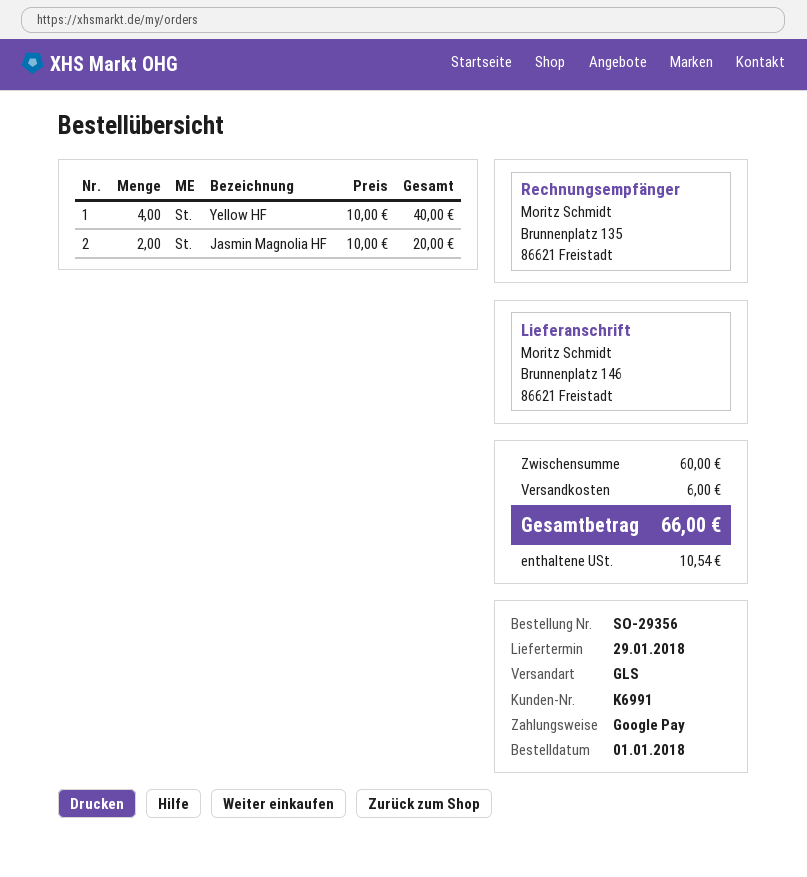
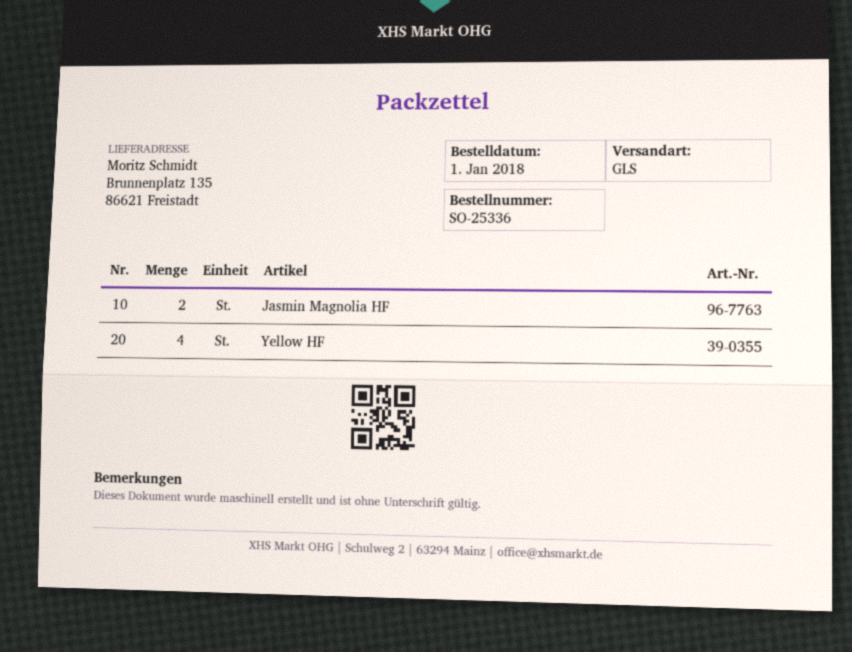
order number: SO-29356 -> SO-25336
ship to: Brunnenplatz 146, 86621 Freistadt -> Brunnenplatz 135, 86621 Freistadt

